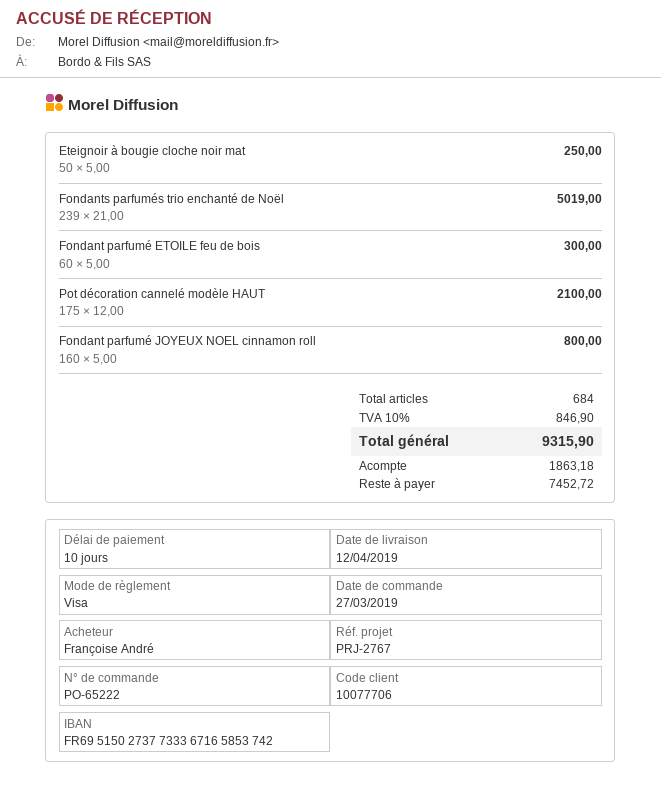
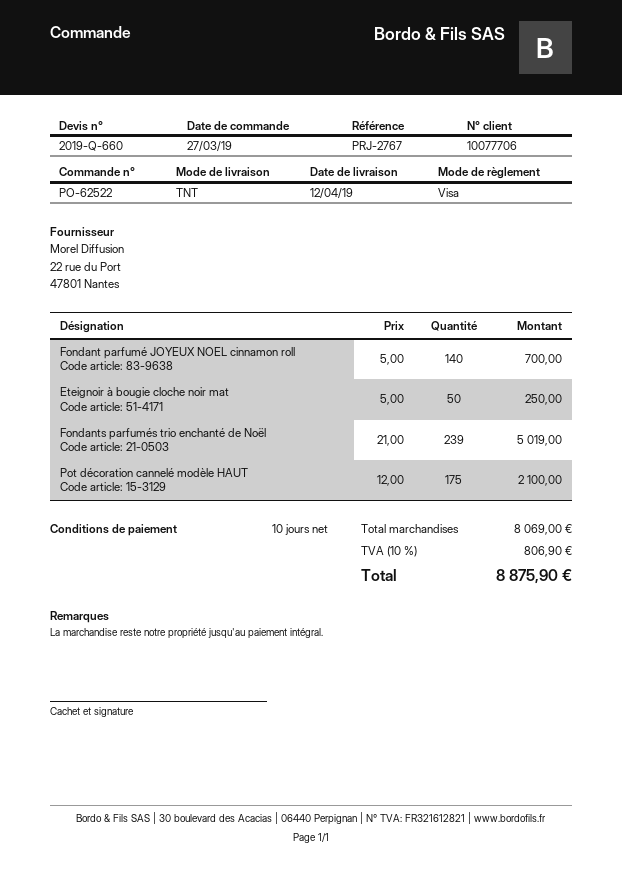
order number: PO-65222 -> PO-62522
Fondant parfumé ETOILE feu de bois: 60 x 5.00 = 300.00 -> none
Fondant parfumé JOYEUX NOEL cinnamon roll: 160 x 5.00 = 800.00 -> 140 x 5.00 = 700.00
tax: 10% = 846.90 -> 10% = 806.90
total: 9315.90 -> 8875.90

